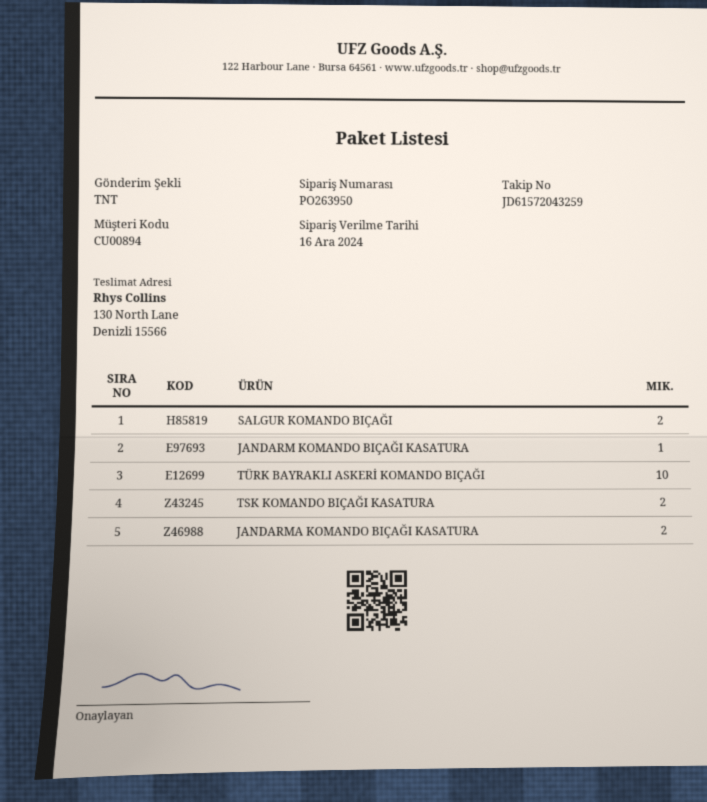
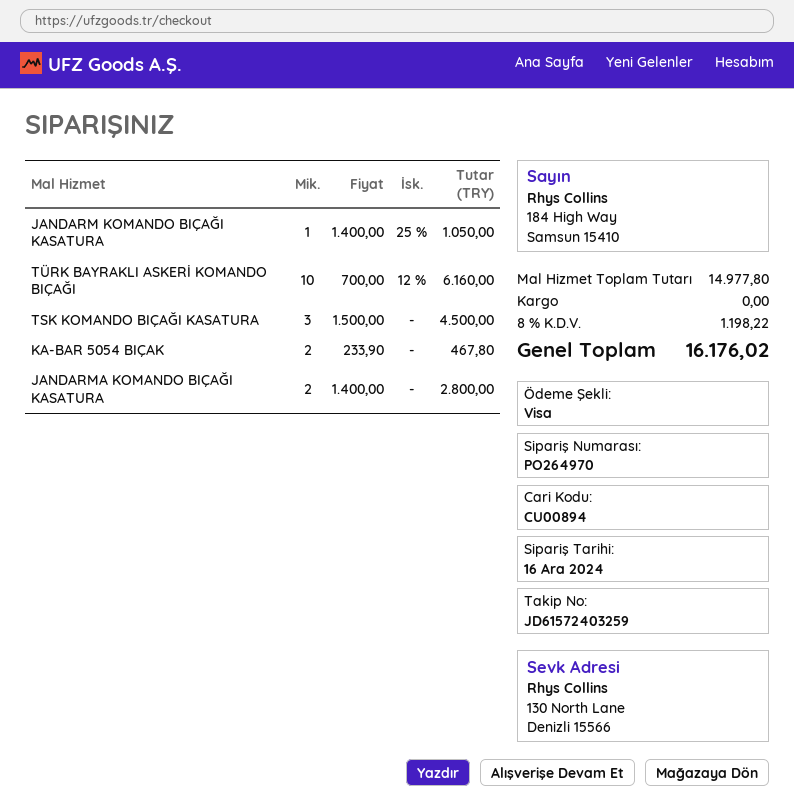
order number: PO263950 -> PO264970
tracking number: JD61572043259 -> JD61572403259
SALGUR KOMANDO BIÇAĞI: 2 -> none
TSK KOMANDO BIÇAĞI KASATURA: 2 -> 3
KA-BAR 5054 BIÇAK: none -> 2

